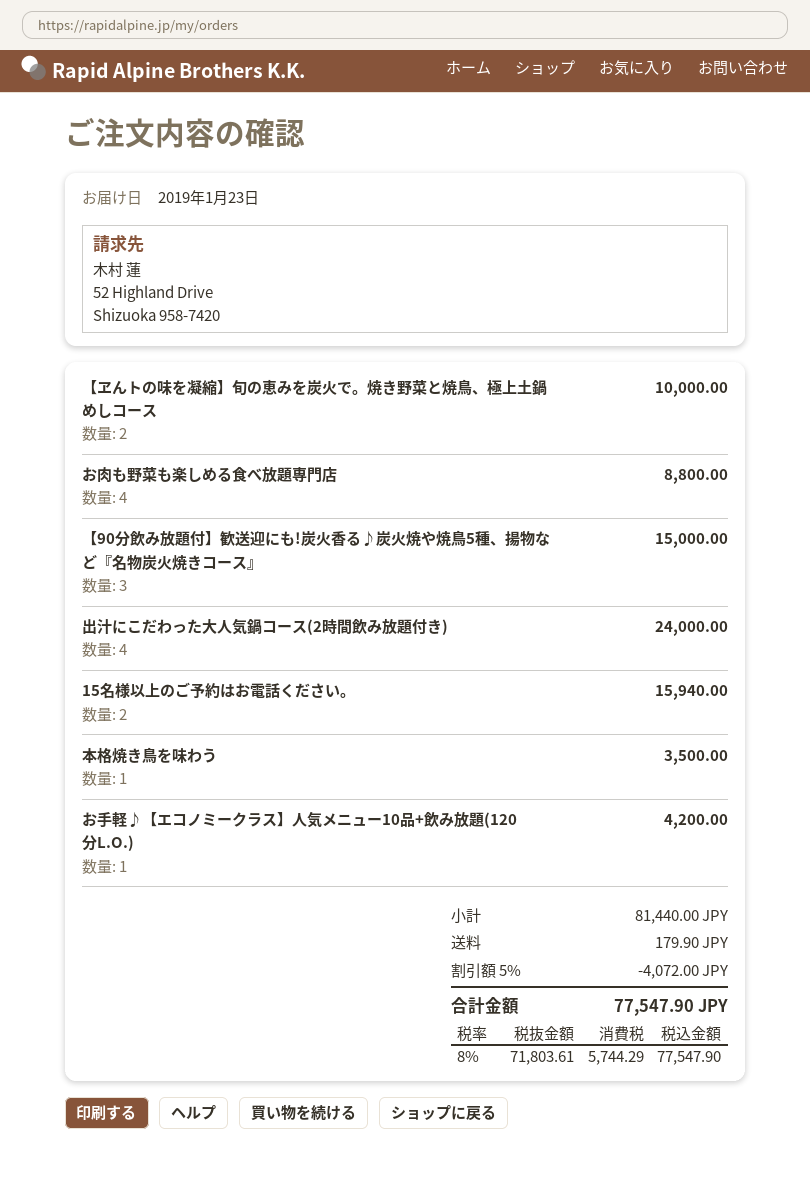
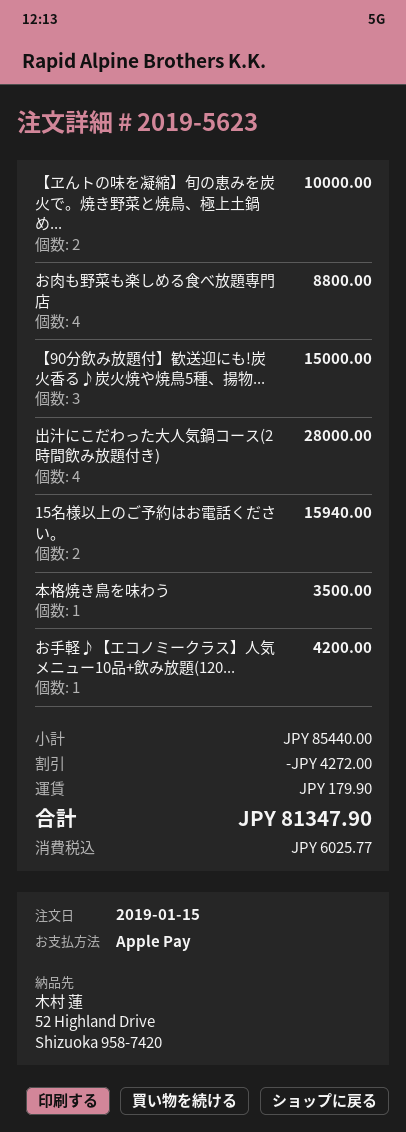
出汁にこだわった大人気鍋コース(2時間飲み放題付き): 4 for 24000.00 -> 4 for 28000.00
subtotal: 81440.00 -> 85440.00
discount: 4072.00 -> 4272.00
tax: 5744.29 -> 6025.77
total: 77547.90 -> 81347.90

